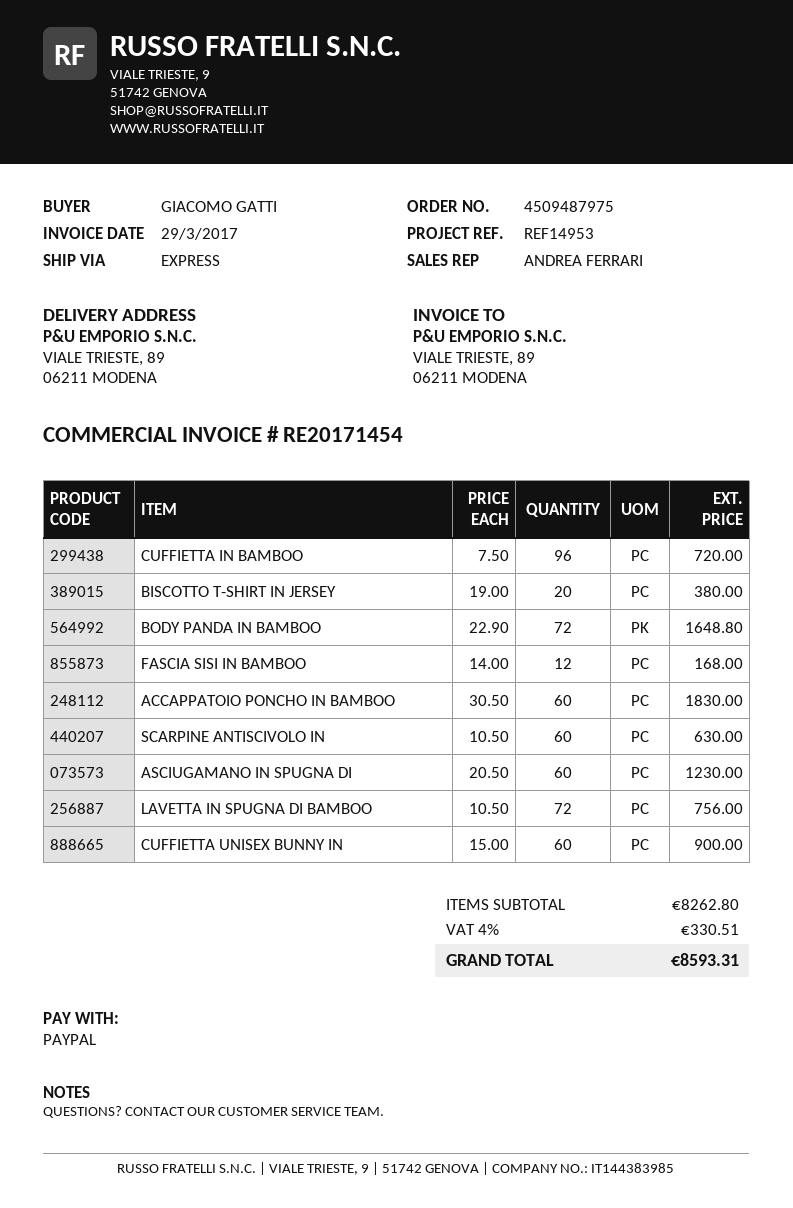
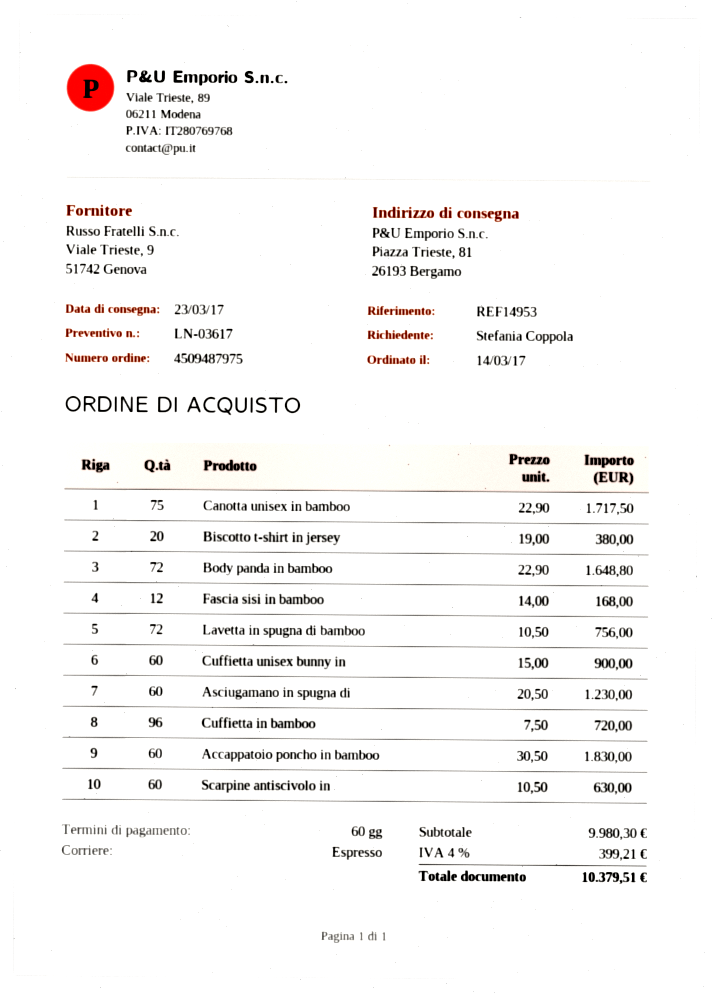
ordered by: GIACOMO GATTI -> Stefania Coppola
ship to: VIALE TRIESTE, 89, 06211 MODENA -> Piazza Trieste, 81, 26193 Bergamo
Canotta unisex in bamboo: none -> 75 x 22.90 = 1717.50
subtotal: 8262.80 -> 9980.30
tax: 4% = 330.51 -> 4% = 399.21
total: 8593.31 -> 10379.51

